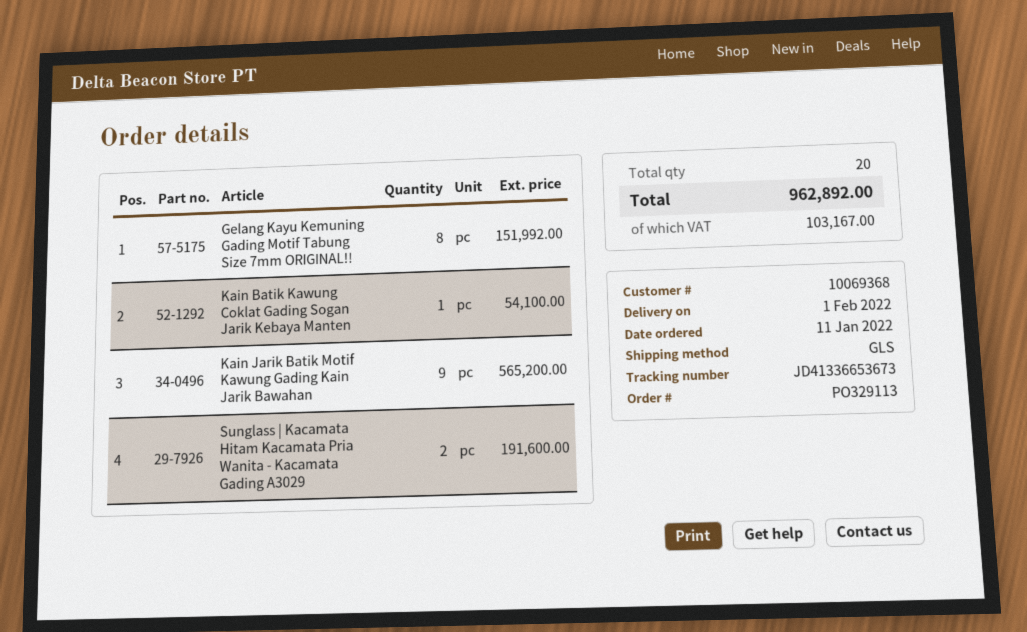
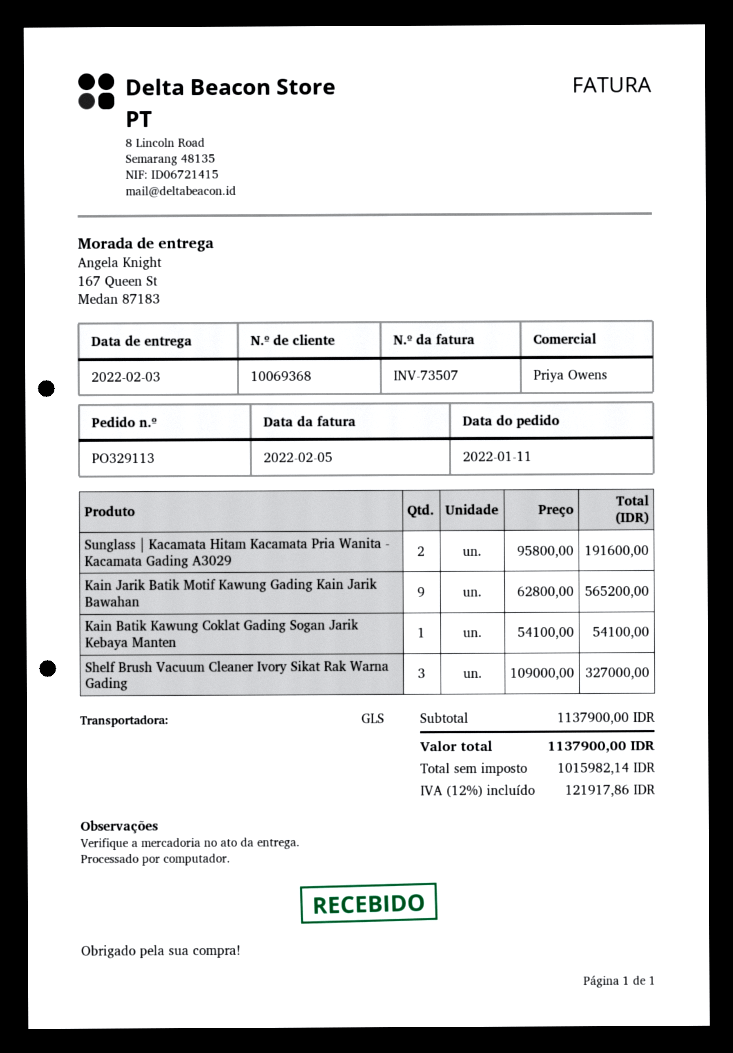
delivery date: 2022-02-01 -> 2022-02-03
Gelang Kayu Kemuning Gading Motif Tabung Size 7mm ORIGINAL!!: 8 for 151992.00 -> none
Shelf Brush Vacuum Cleaner Ivory Sikat Rak Warna Gading: none -> 3 for 327000.00
tax: 103167.00 -> 121917.86
total: 962892.00 -> 1137900.00

